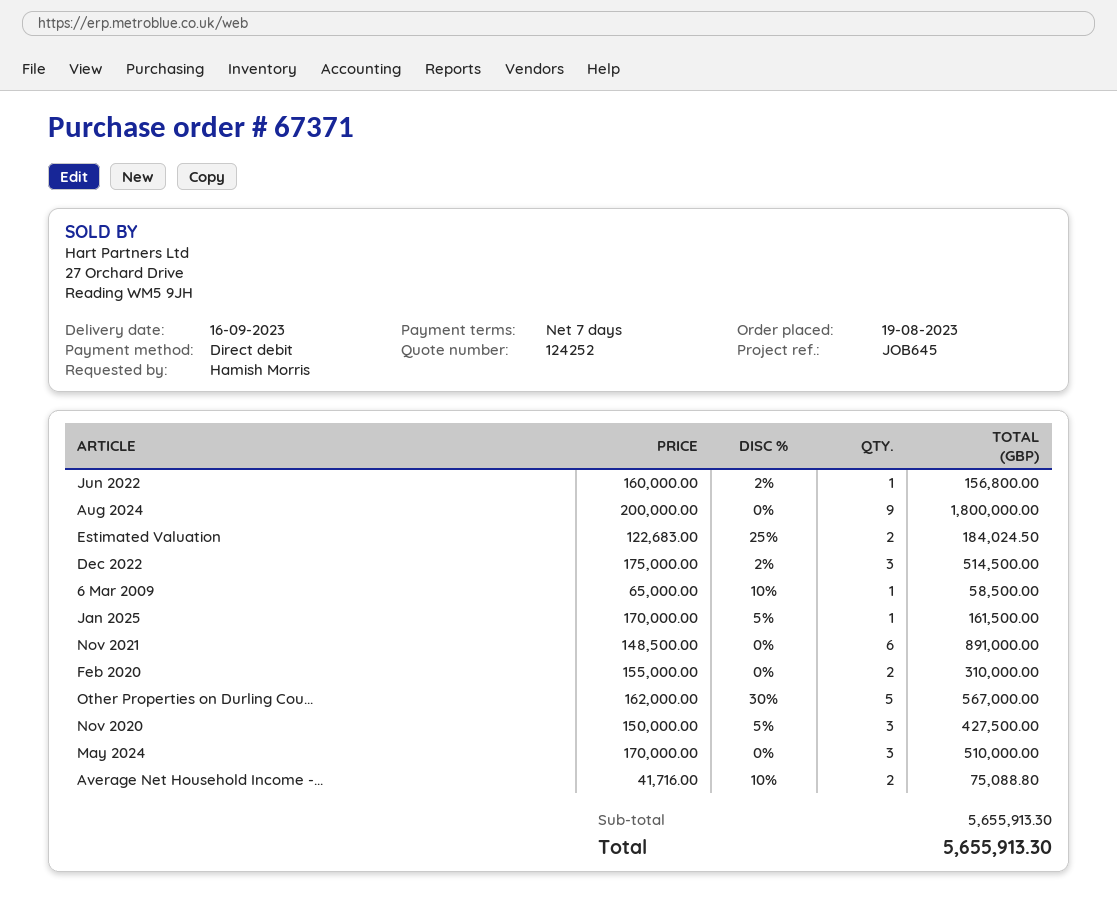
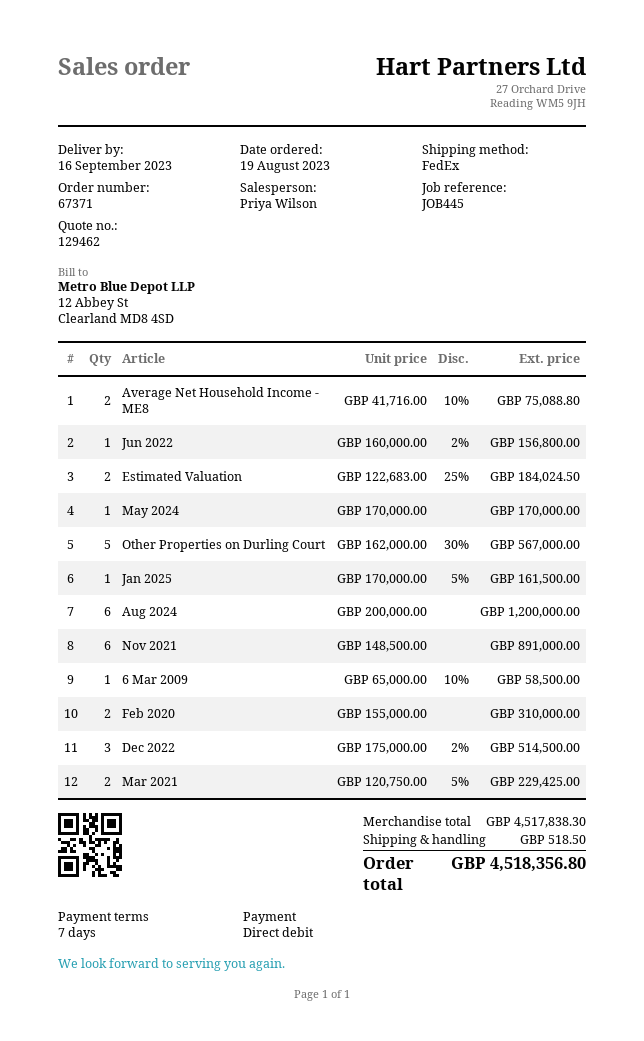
quote number: 124252 -> 129462
reference: JOB645 -> JOB445
Aug 2024: 9 x 200000.00 = 1800000.00 -> 6 x 200000.00 = 1200000.00
Nov 2020: 3 x 150000.00 - 5% = 427500.00 -> none
May 2024: 3 x 170000.00 = 510000.00 -> 1 x 170000.00 = 170000.00
Mar 2021: none -> 2 x 120750.00 - 5% = 229425.00
subtotal: 5655913.30 -> 4517838.30
shipping: none -> 518.50
total: 5655913.30 -> 4518356.80

